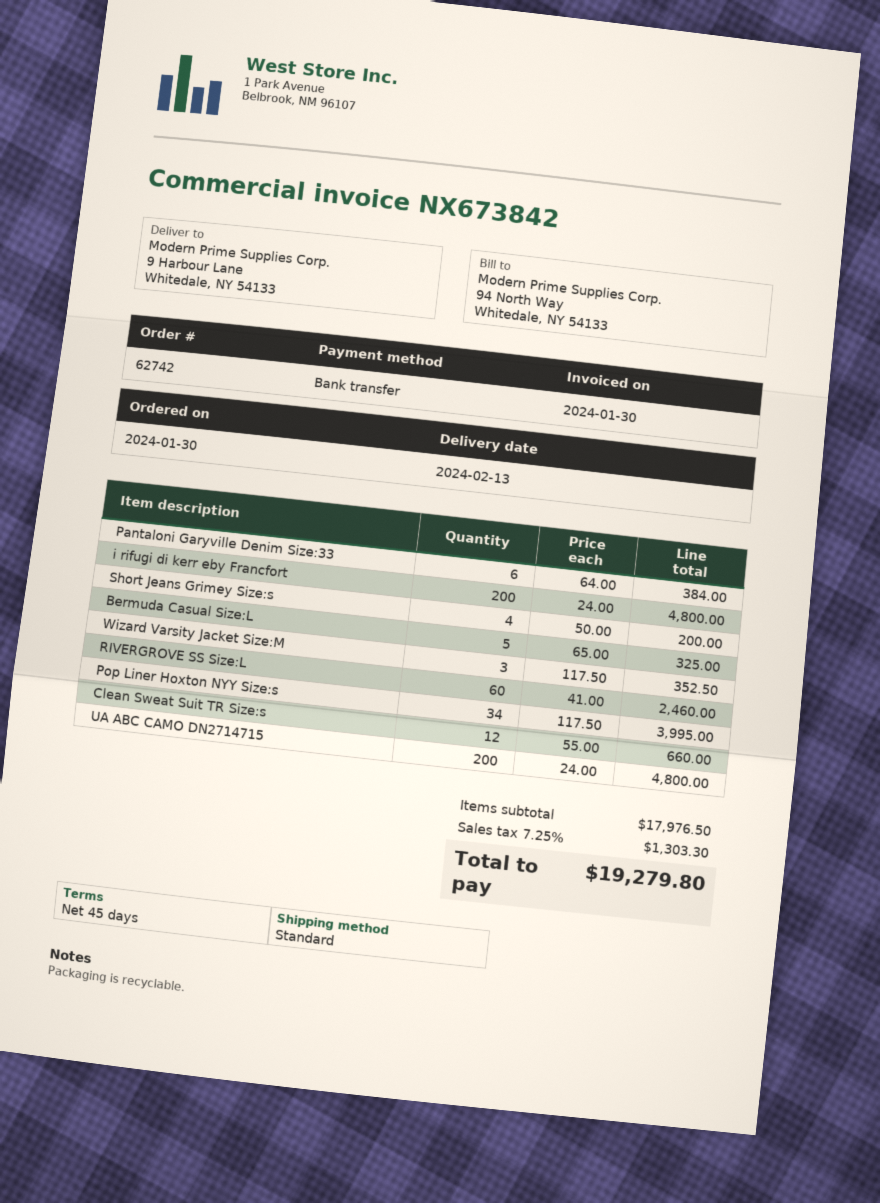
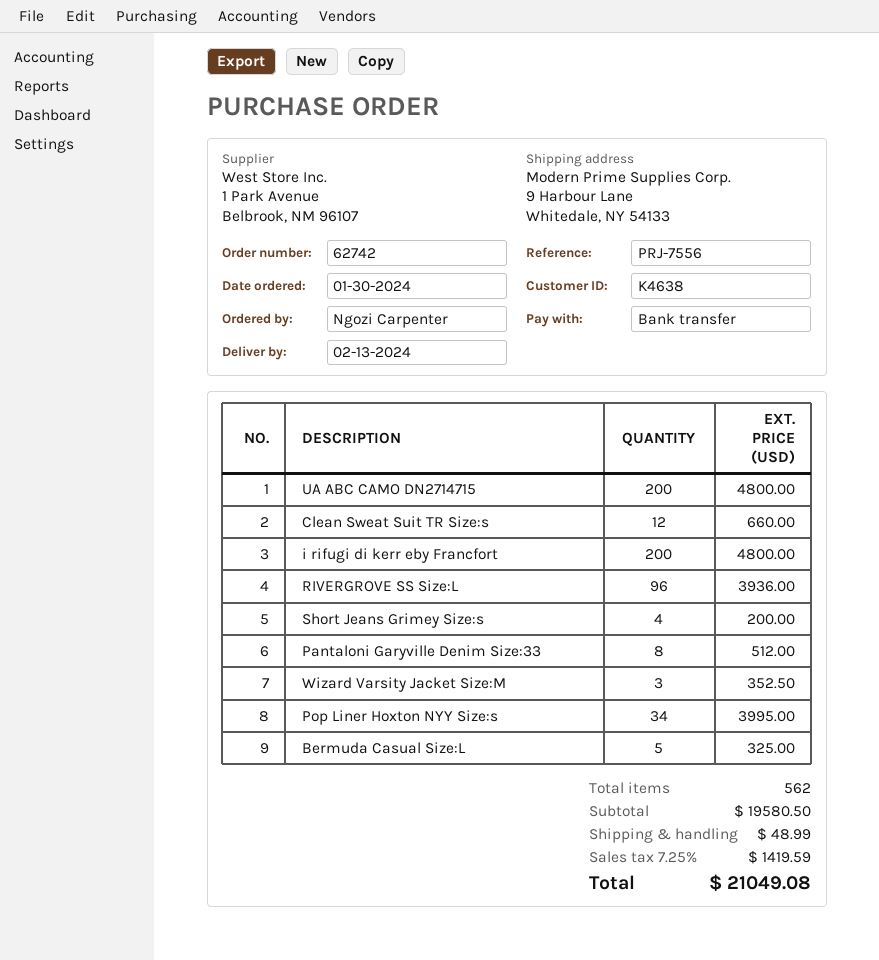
Pantaloni Garyville Denim Size:33: 6 for 384.00 -> 8 for 512.00
RIVERGROVE SS Size:L: 60 for 2460.00 -> 96 for 3936.00
subtotal: 17976.50 -> 19580.50
shipping: none -> 48.99
tax: 7.25% = 1303.30 -> 7.25% = 1419.59
total: 19279.80 -> 21049.08

